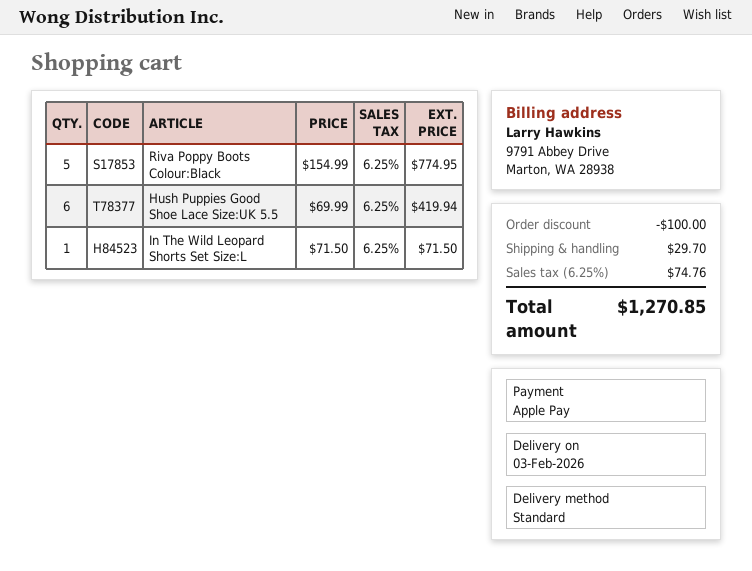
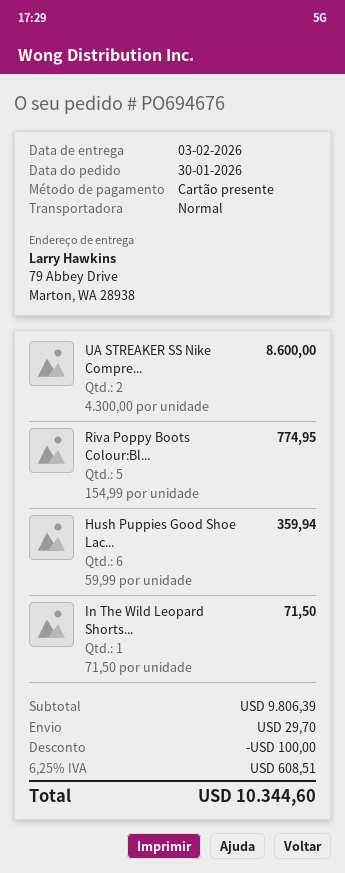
payment method: Apple Pay -> gift card
Hush Puppies Good Shoe Lace Size:UK 5.5: 6 x 69.99 = 419.94 -> 6 x 59.99 = 359.94
UA STREAKER SS Nike Compre...: none -> 2 x 4300.00 = 8600.00
tax: 6.25% = 74.76 -> 6.25% = 608.51
total: 1270.85 -> 10344.60

